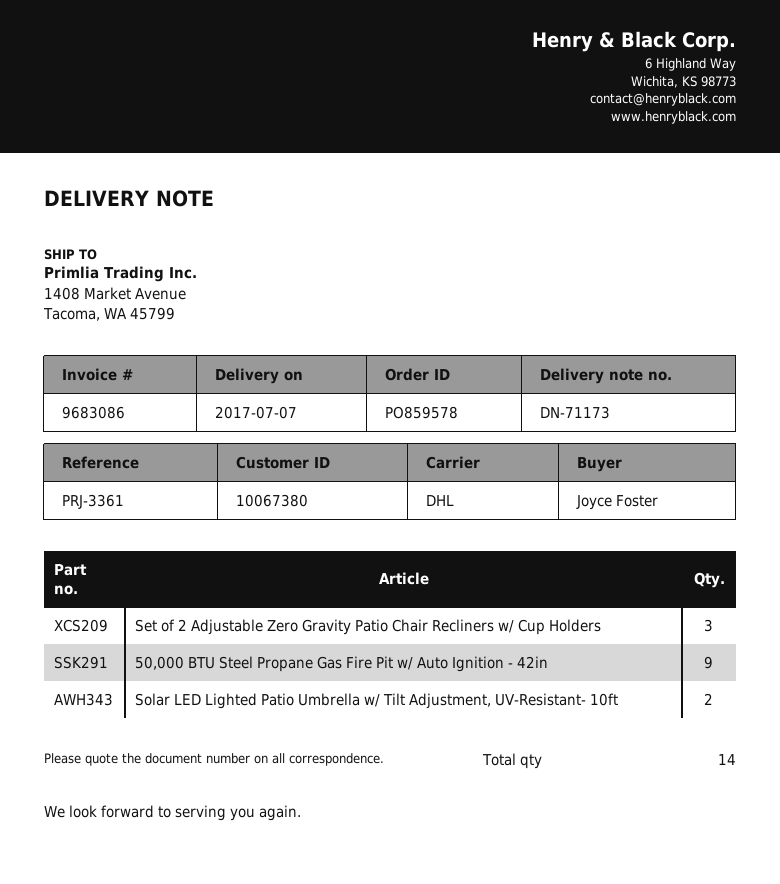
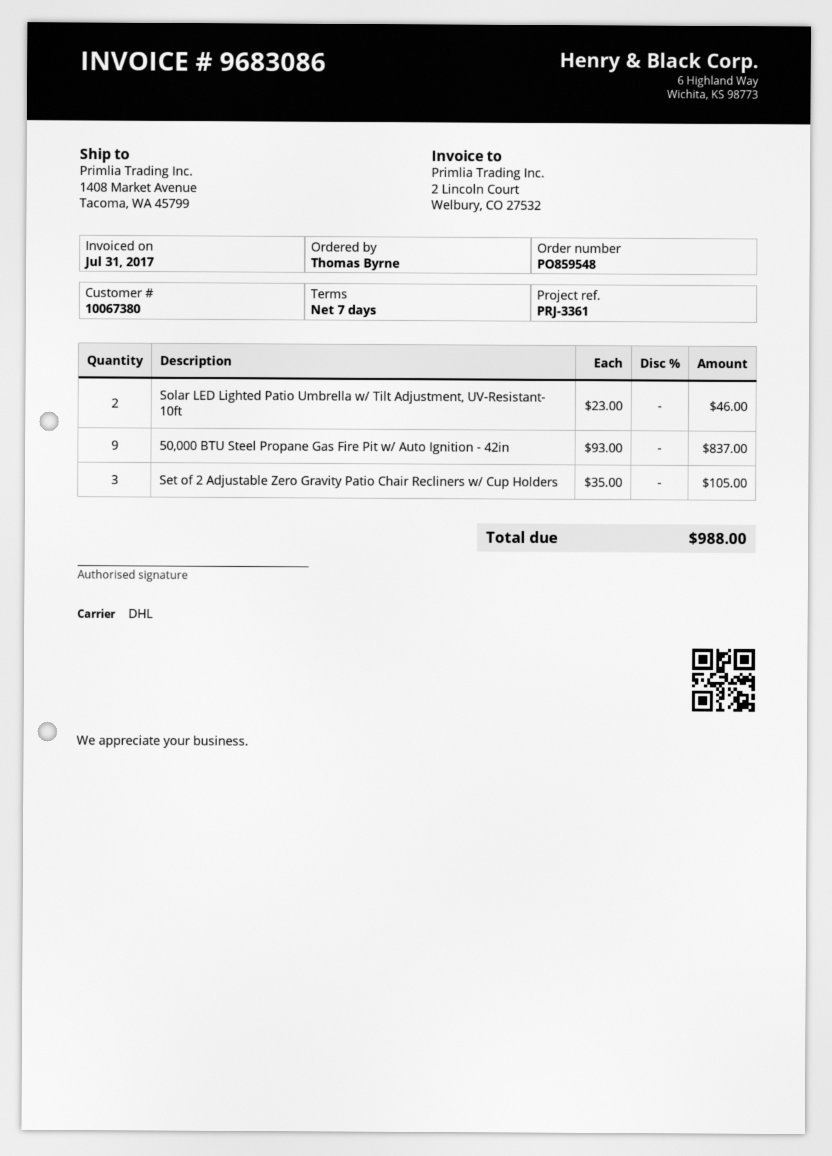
order number: PO859578 -> PO859548
ordered by: Joyce Foster -> Thomas Byrne

